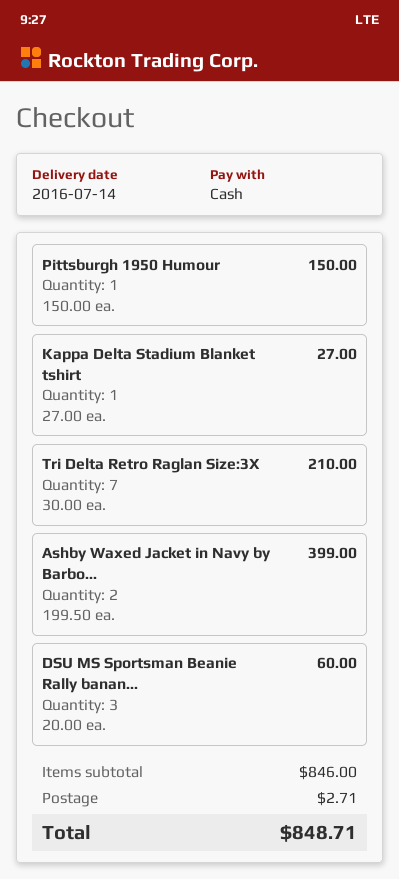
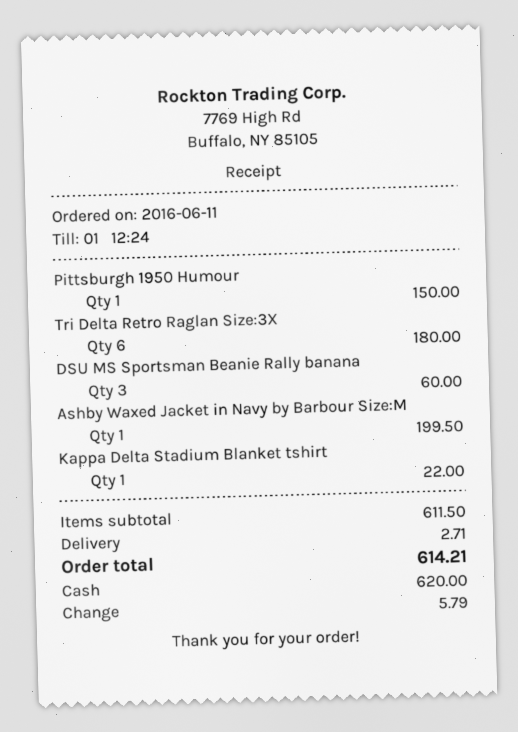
Kappa Delta Stadium Blanket tshirt: 1 for 27.00 -> 1 for 22.00
Tri Delta Retro Raglan Size:3X: 7 for 210.00 -> 6 for 180.00
Ashby Waxed Jacket in Navy by Barbo...: 2 for 399.00 -> 1 for 199.50
subtotal: 846.00 -> 611.50
total: 848.71 -> 614.21

